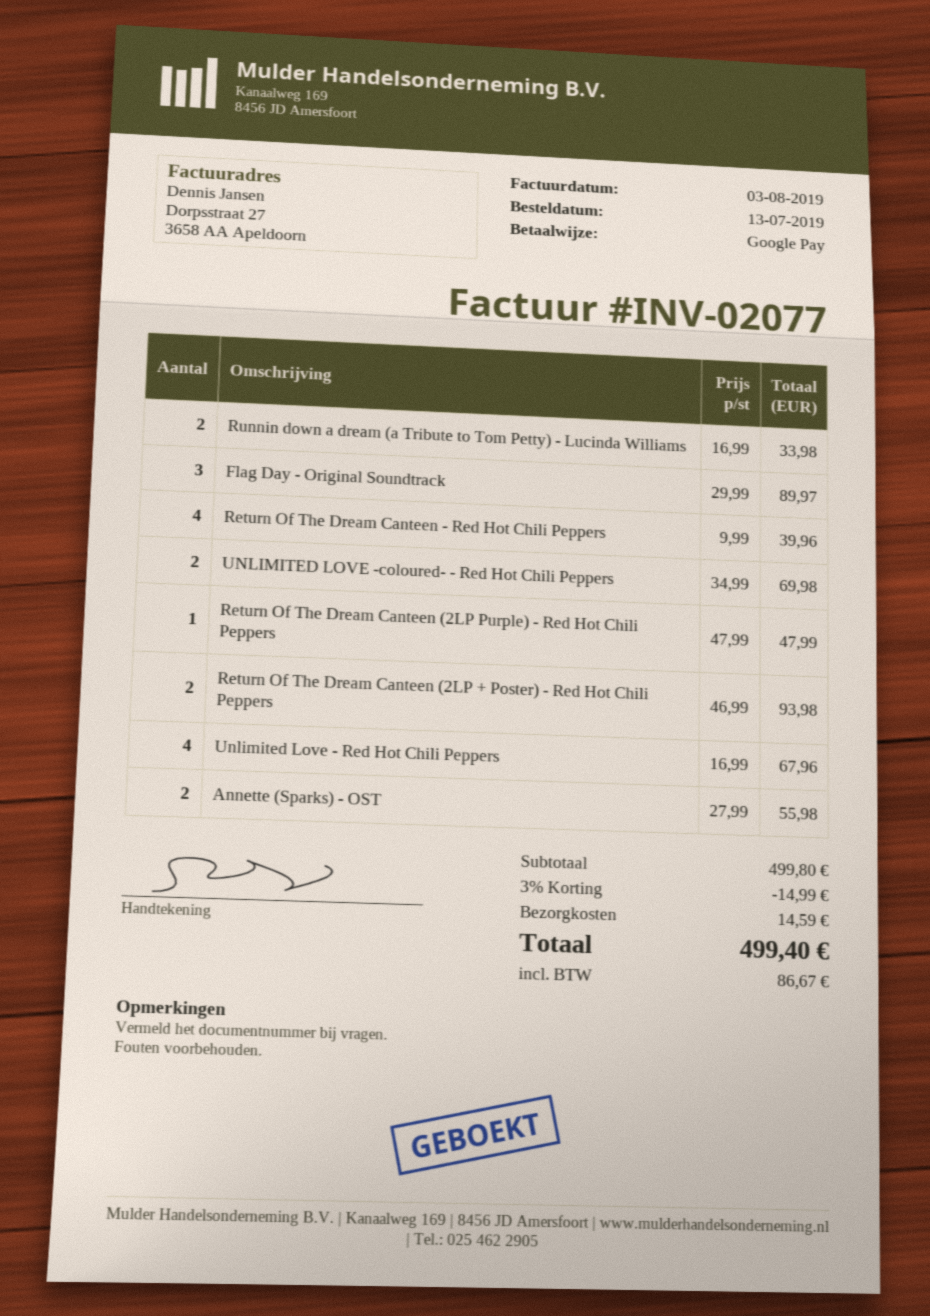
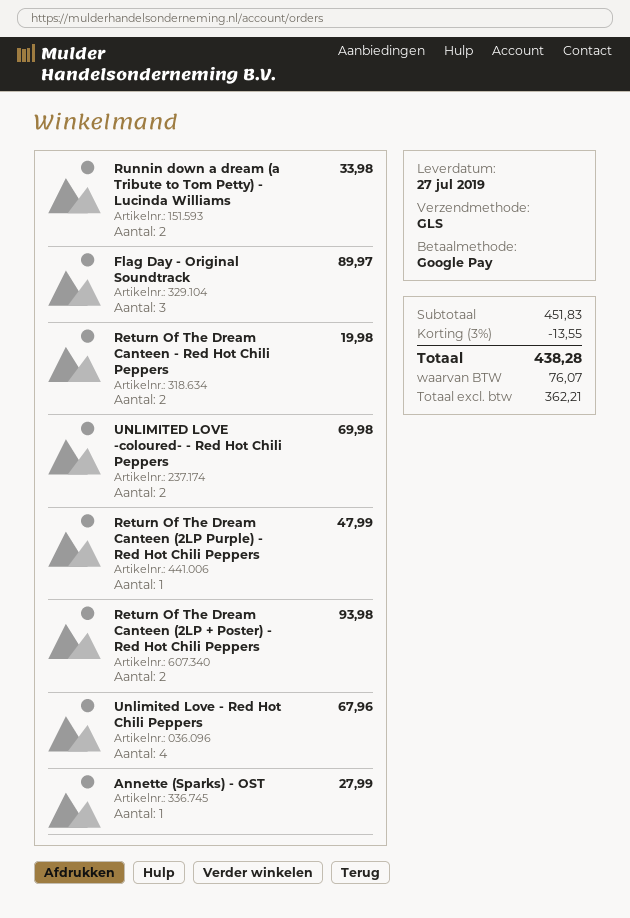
Return Of The Dream Canteen - Red Hot Chili Peppers: 4 for 39.96 -> 2 for 19.98
Annette (Sparks) - OST: 2 for 55.98 -> 1 for 27.99
subtotal: 499.80 -> 451.83
discount: 3% = 14.99 -> 3% = 13.55
shipping: 14.59 -> none
tax: 86.67 -> 76.07
total: 499.40 -> 438.28

